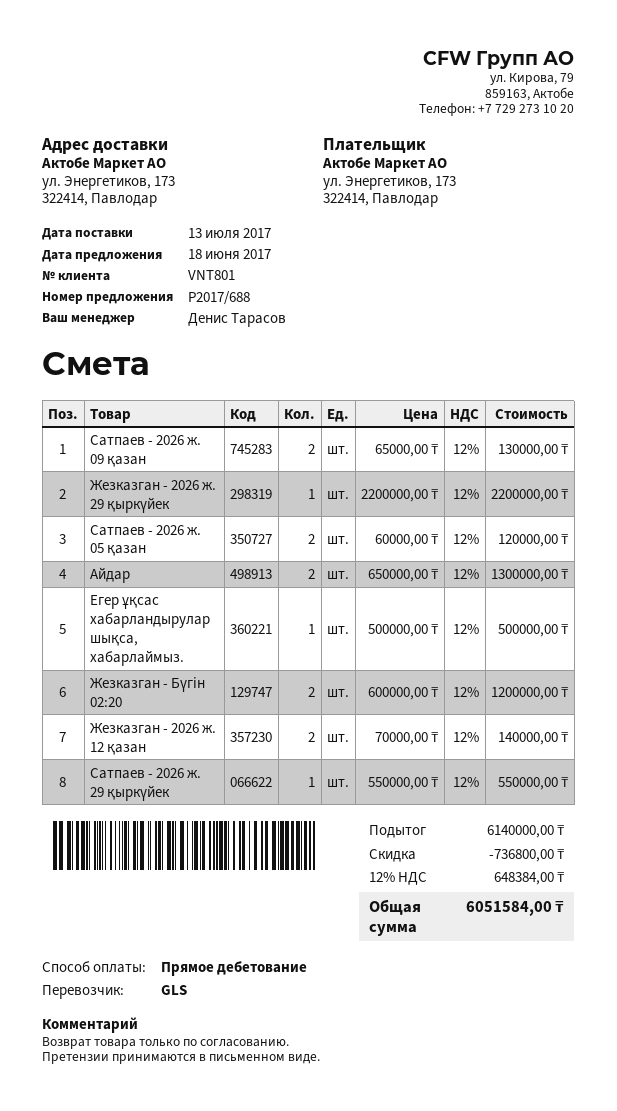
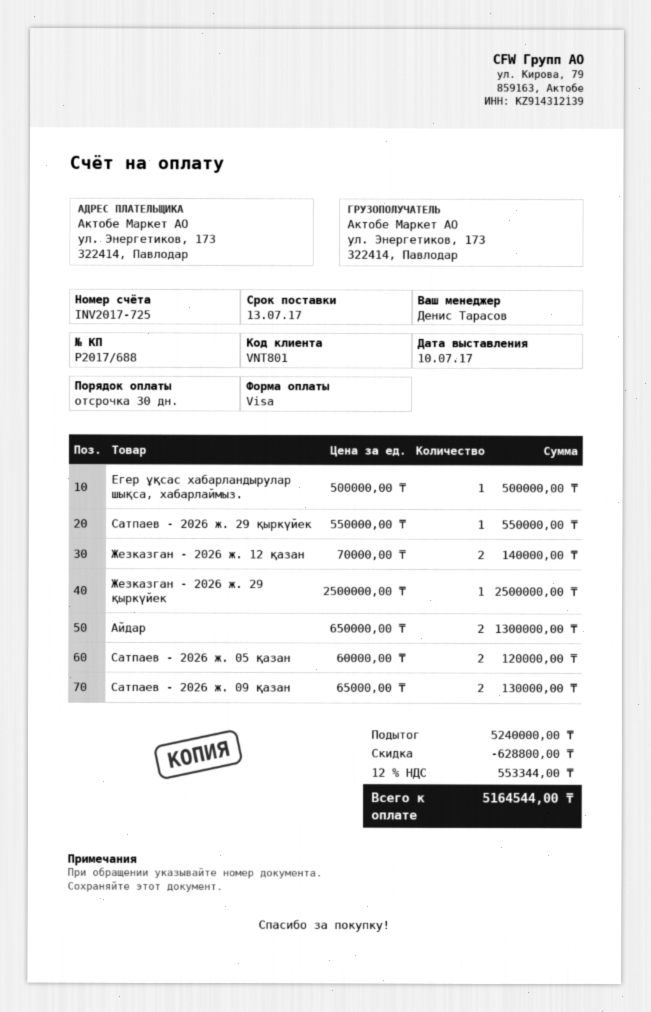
payment method: direct debit -> Visa
Жезказган - 2026 ж. 29 қыркүйек: 1 x 2200000.00 = 2200000.00 -> 1 x 2500000.00 = 2500000.00
Жезказган - Бүгін 02:20: 2 x 600000.00 = 1200000.00 -> none
subtotal: 6140000.00 -> 5240000.00
discount: 736800.00 -> 628800.00
tax: 12% = 648384.00 -> 12% = 553344.00
total: 6051584.00 -> 5164544.00

